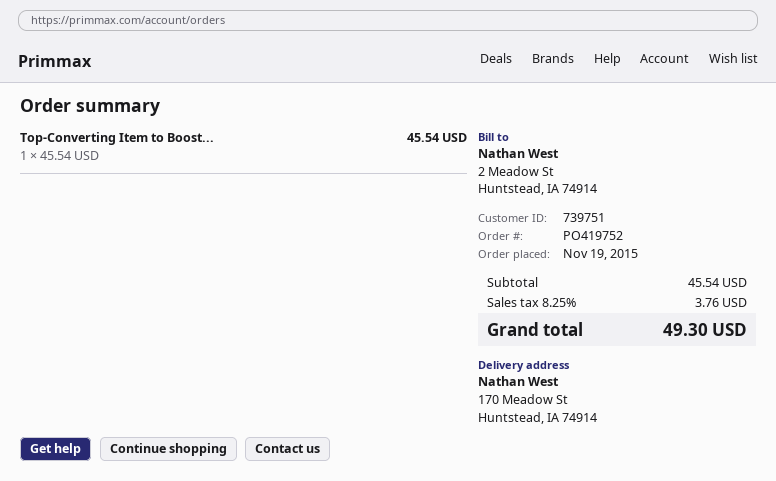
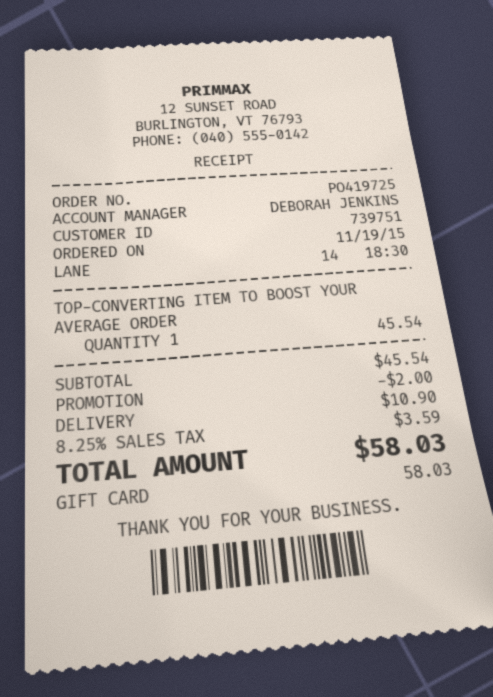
order number: PO419752 -> PO419725
discount: none -> 2.00
shipping: none -> 10.90
tax: 8.25% = 3.76 -> 8.25% = 3.59
total: 49.30 -> 58.03

